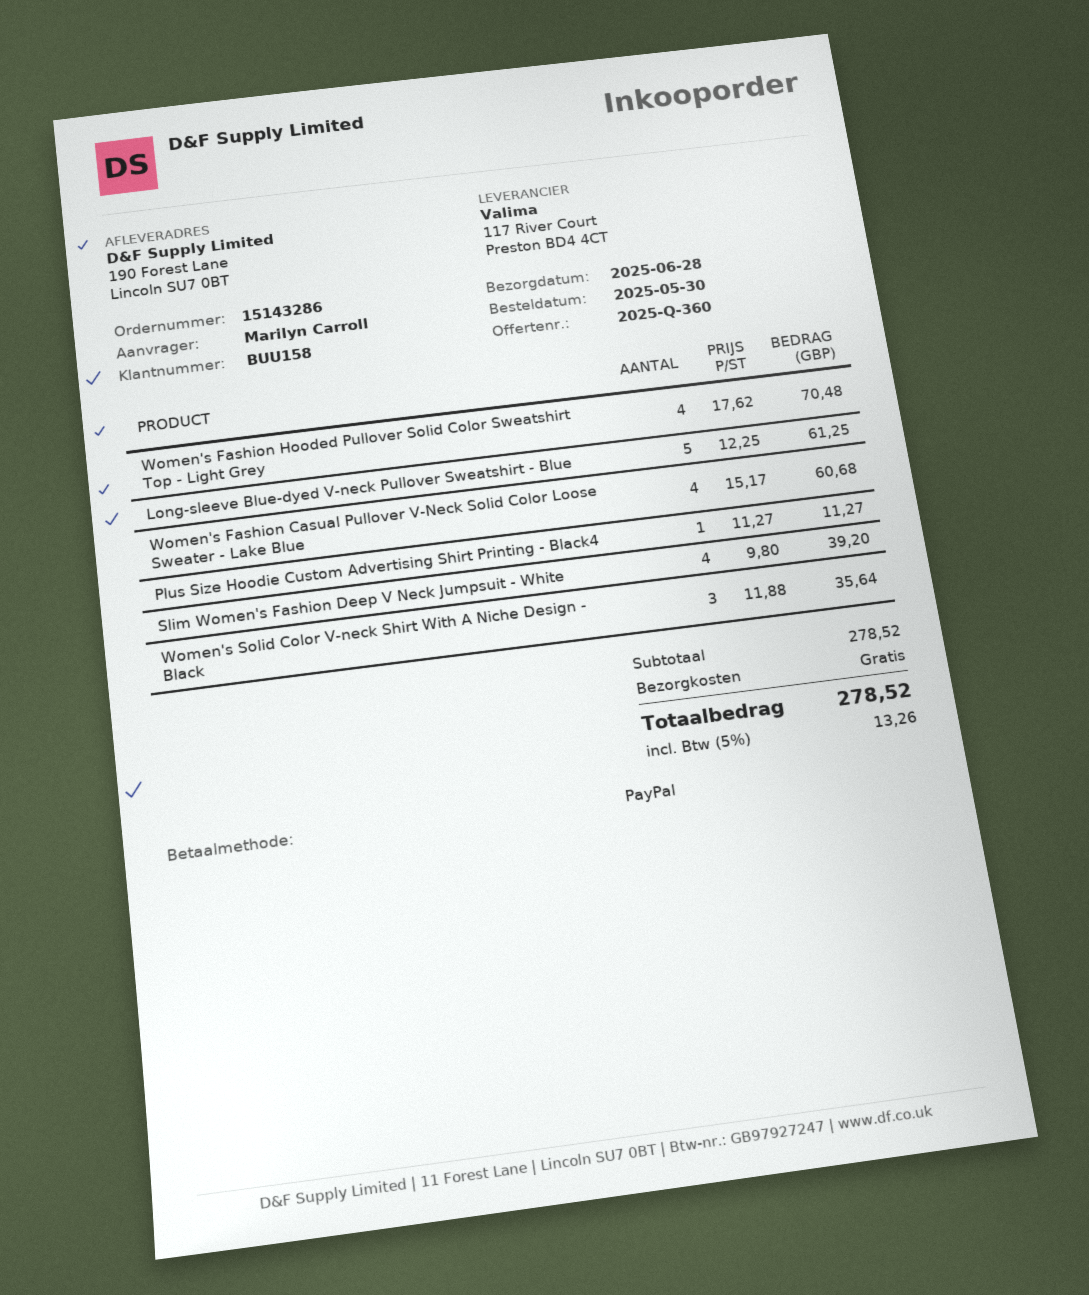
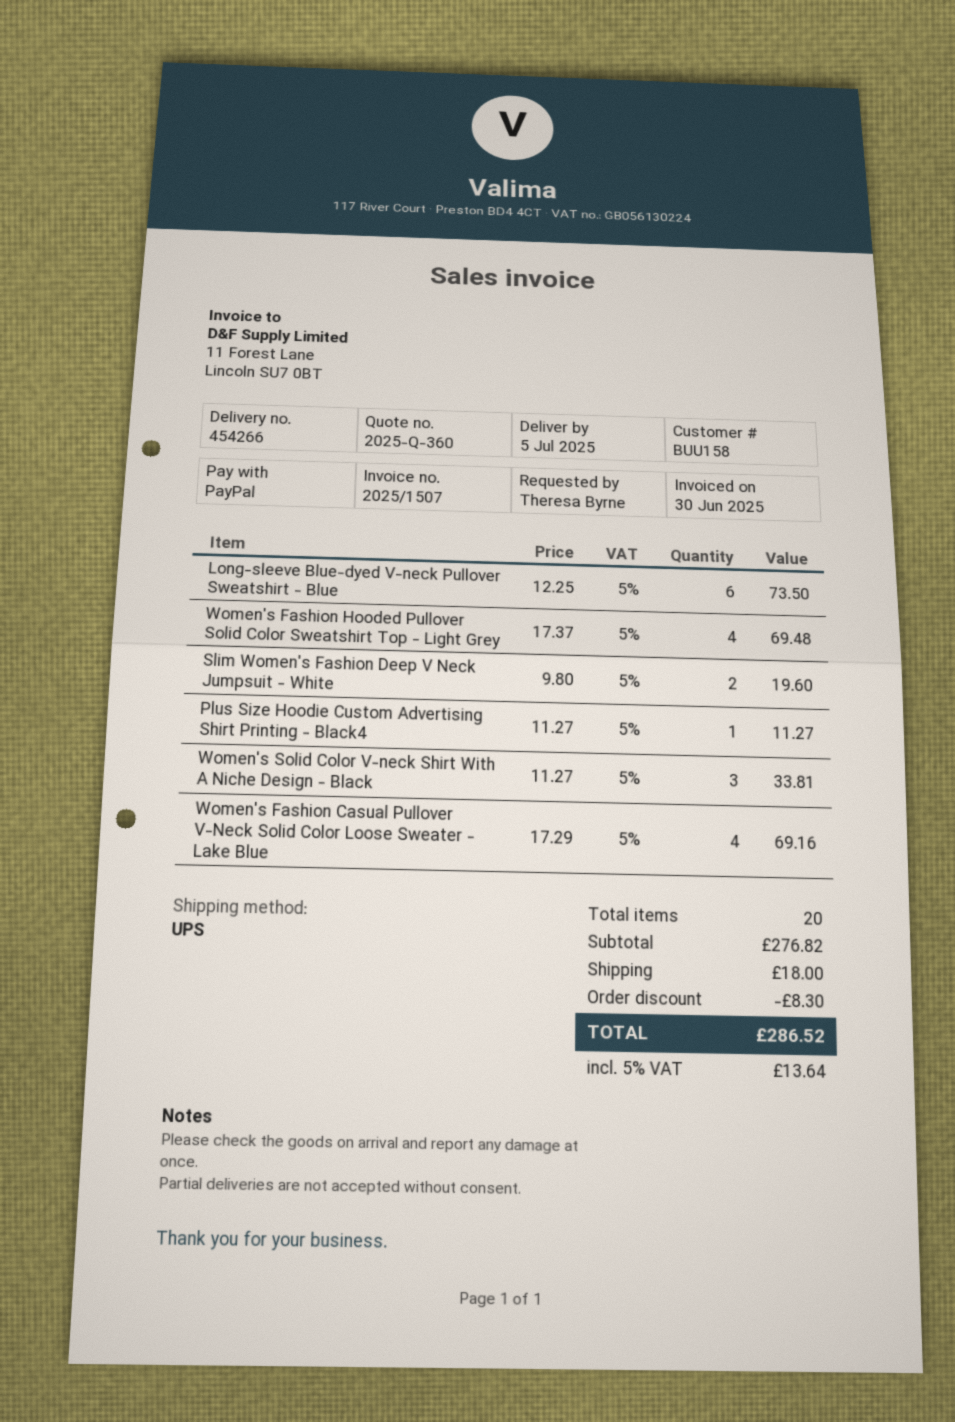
delivery date: 2025-06-28 -> 2025-07-05
ordered by: Marilyn Carroll -> Theresa Byrne
Women's Fashion Hooded Pullover Solid Color Sweatshirt Top - Light Grey: 4 x 17.62 = 70.48 -> 4 x 17.37 = 69.48
Long-sleeve Blue-dyed V-neck Pullover Sweatshirt - Blue: 5 x 12.25 = 61.25 -> 6 x 12.25 = 73.50
Women's Fashion Casual Pullover V-Neck Solid Color Loose Sweater - Lake Blue: 4 x 15.17 = 60.68 -> 4 x 17.29 = 69.16
Slim Women's Fashion Deep V Neck Jumpsuit - White: 4 x 9.80 = 39.20 -> 2 x 9.80 = 19.60
Women's Solid Color V-neck Shirt With A Niche Design - Black: 3 x 11.88 = 35.64 -> 3 x 11.27 = 33.81
subtotal: 278.52 -> 276.82
discount: none -> 8.30
shipping: 0.00 -> 18.00
tax: 5% = 13.26 -> 5% = 13.64
total: 278.52 -> 286.52

